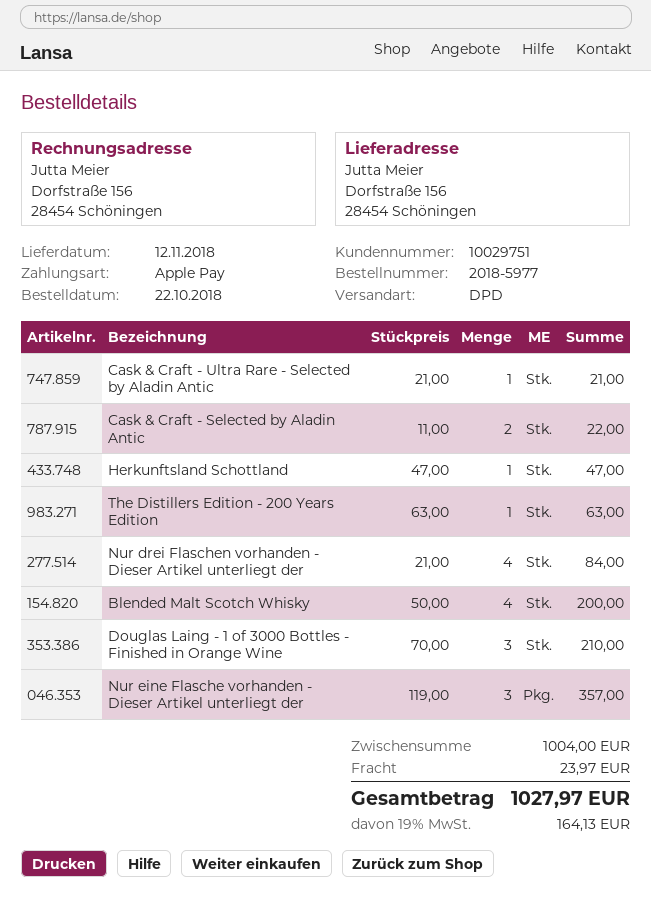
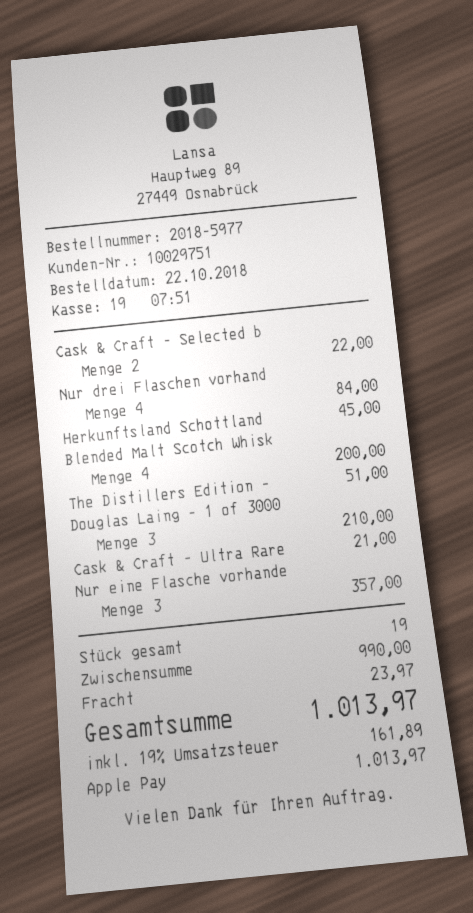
Herkunftsland Schottland: 1 for 47.00 -> 1 for 45.00
The Distillers Edition - 200 Years Edition: 1 for 63.00 -> 1 for 51.00
subtotal: 1004.00 -> 990.00
tax: 19% = 164.13 -> 19% = 161.89
total: 1027.97 -> 1013.97

